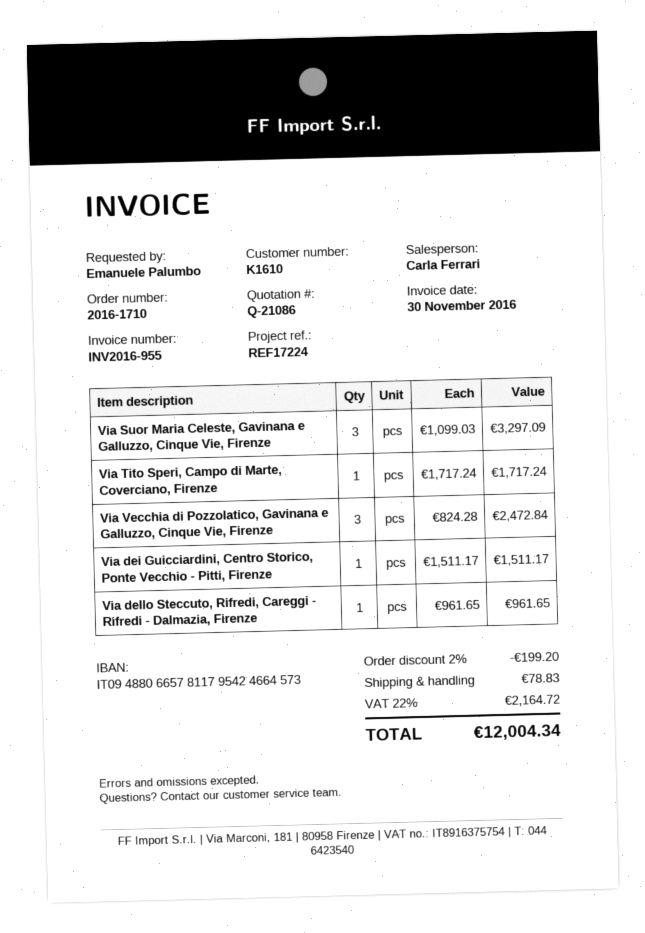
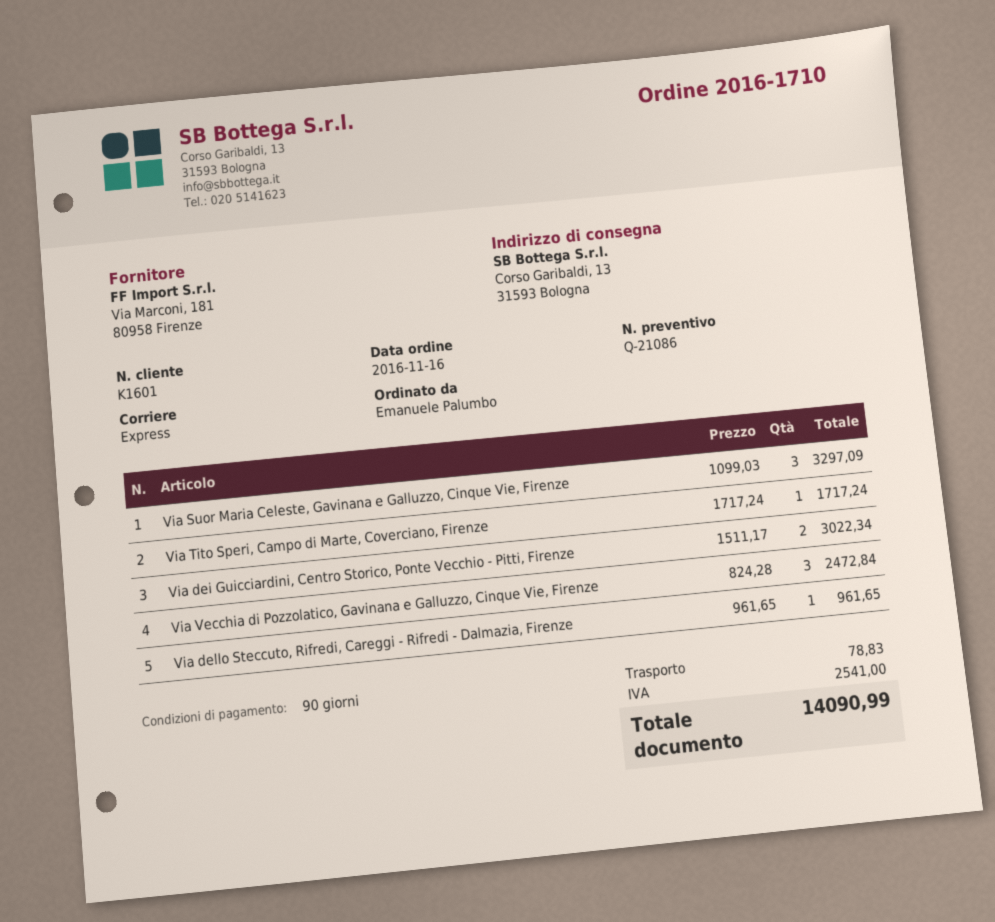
customer number: K1610 -> K1601
Via dei Guicciardini, Centro Storico, Ponte Vecchio - Pitti, Firenze: 1 x 1511.17 = 1511.17 -> 2 x 1511.17 = 3022.34
discount: 2% = 199.20 -> none
tax: 2164.72 -> 2541.00
total: 12004.34 -> 14090.99

